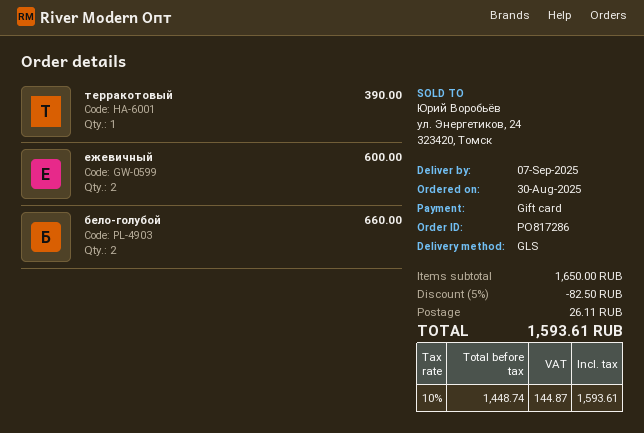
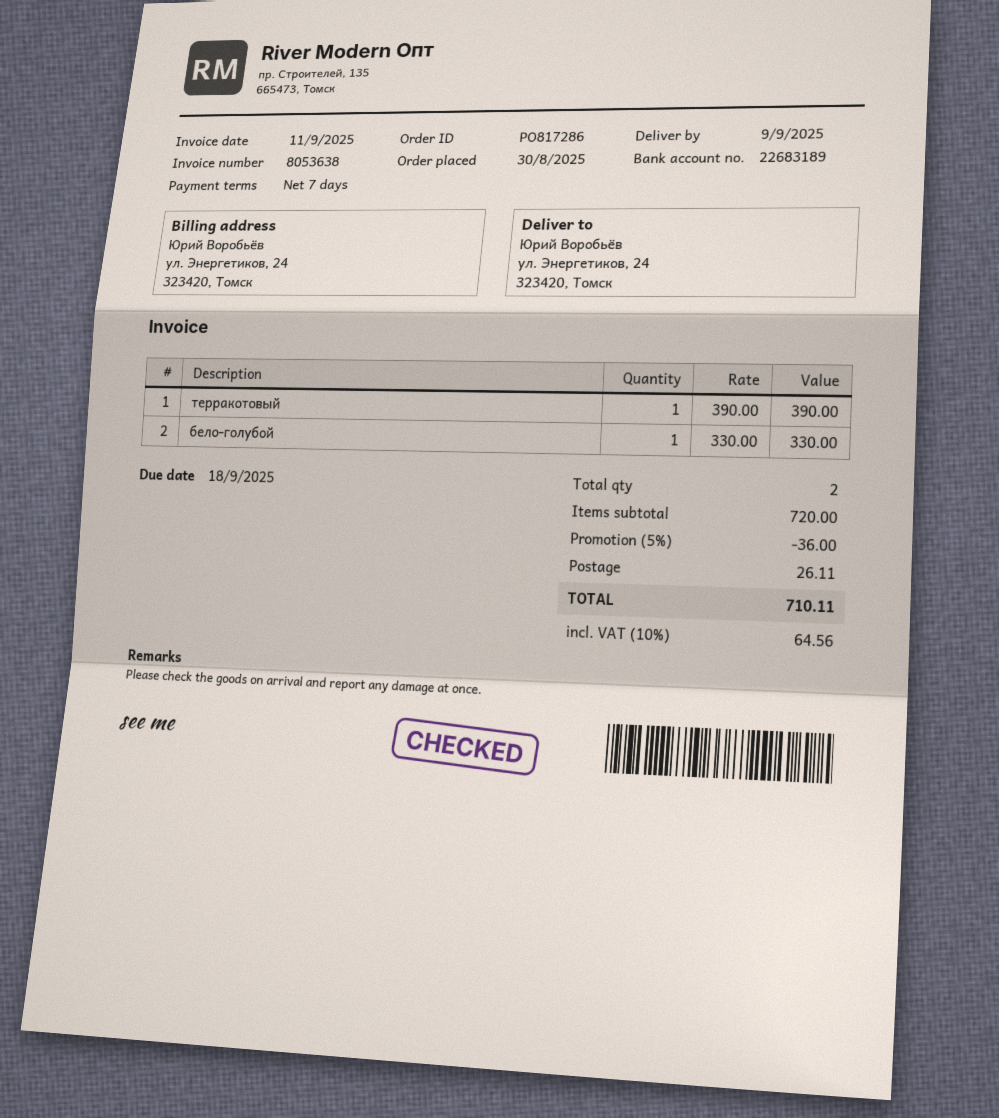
delivery date: 2025-09-07 -> 2025-09-09
ежевичный: 2 for 600.00 -> none
бело-голубой: 2 for 660.00 -> 1 for 330.00
subtotal: 1650.00 -> 720.00
discount: 5% = 82.50 -> 5% = 36.00
tax: 10% = 144.87 -> 10% = 64.56
total: 1593.61 -> 710.11

